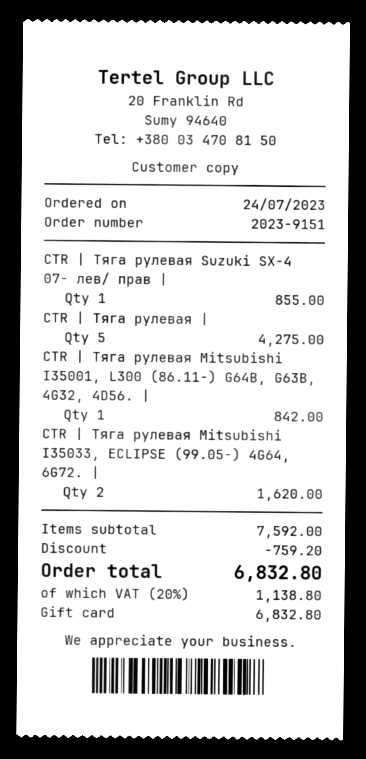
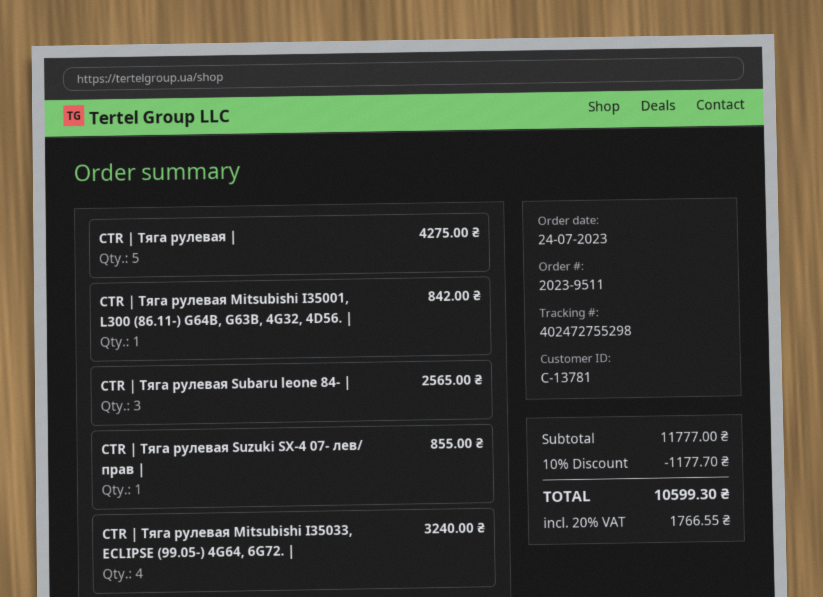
order number: 2023-9151 -> 2023-9511
CTR | Тяга рулевая Mitsubishi I35033, ECLIPSE (99.05-) 4G64, 6G72. |: 2 for 1620.00 -> 4 for 3240.00
CTR | Тяга рулевая Subaru leone 84- |: none -> 3 for 2565.00
subtotal: 7592.00 -> 11777.00
discount: 759.20 -> 1177.70
tax: 20% = 1138.80 -> 20% = 1766.55
total: 6832.80 -> 10599.30

